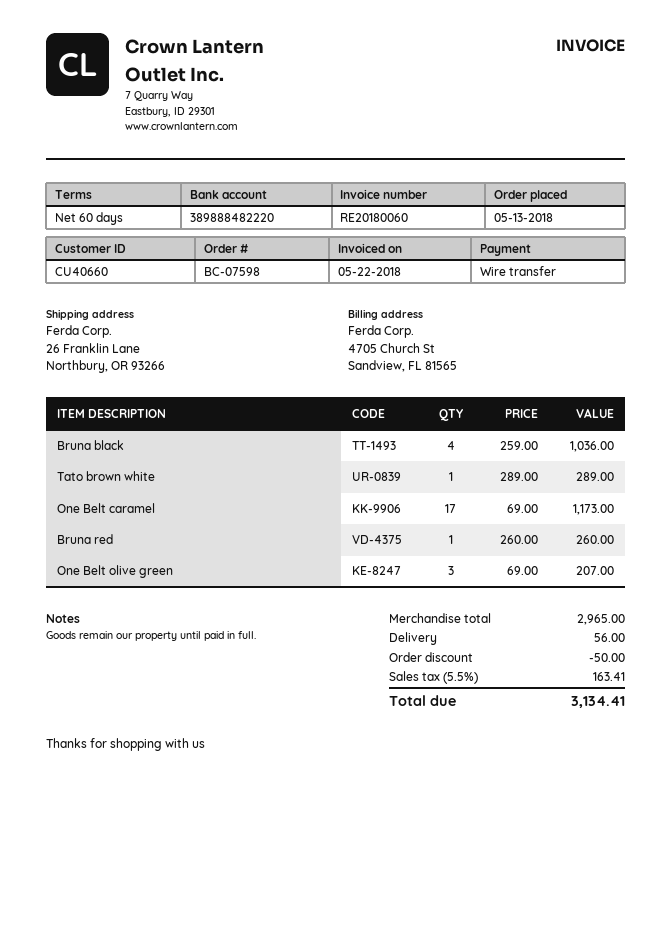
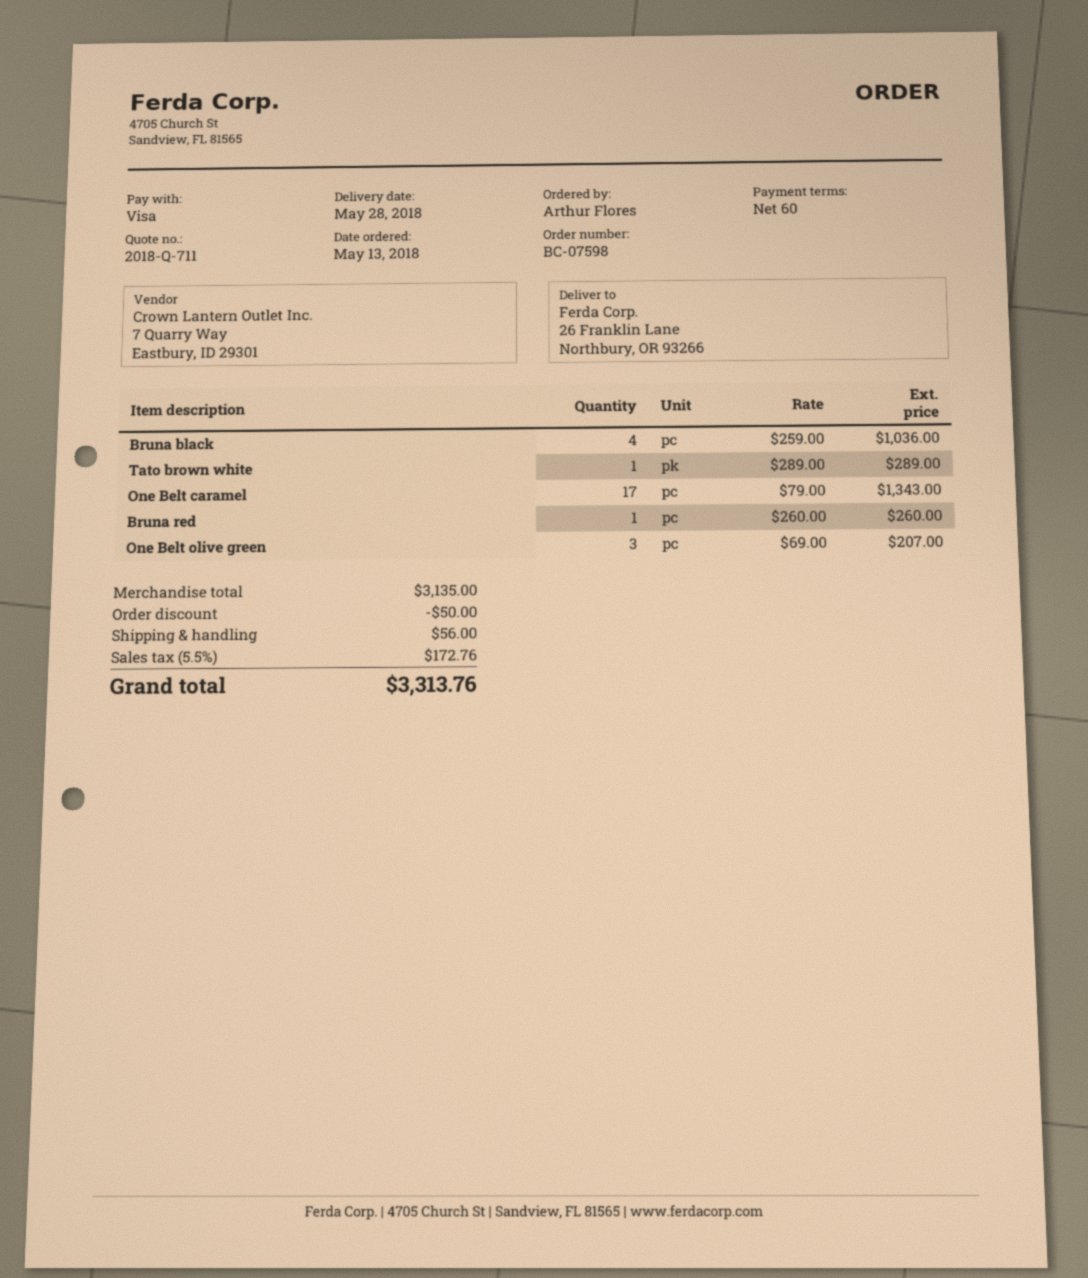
payment method: bank transfer -> Visa
One Belt caramel: 17 x 69.00 = 1173.00 -> 17 x 79.00 = 1343.00
subtotal: 2965.00 -> 3135.00
tax: 5.5% = 163.41 -> 5.5% = 172.76
total: 3134.41 -> 3313.76

